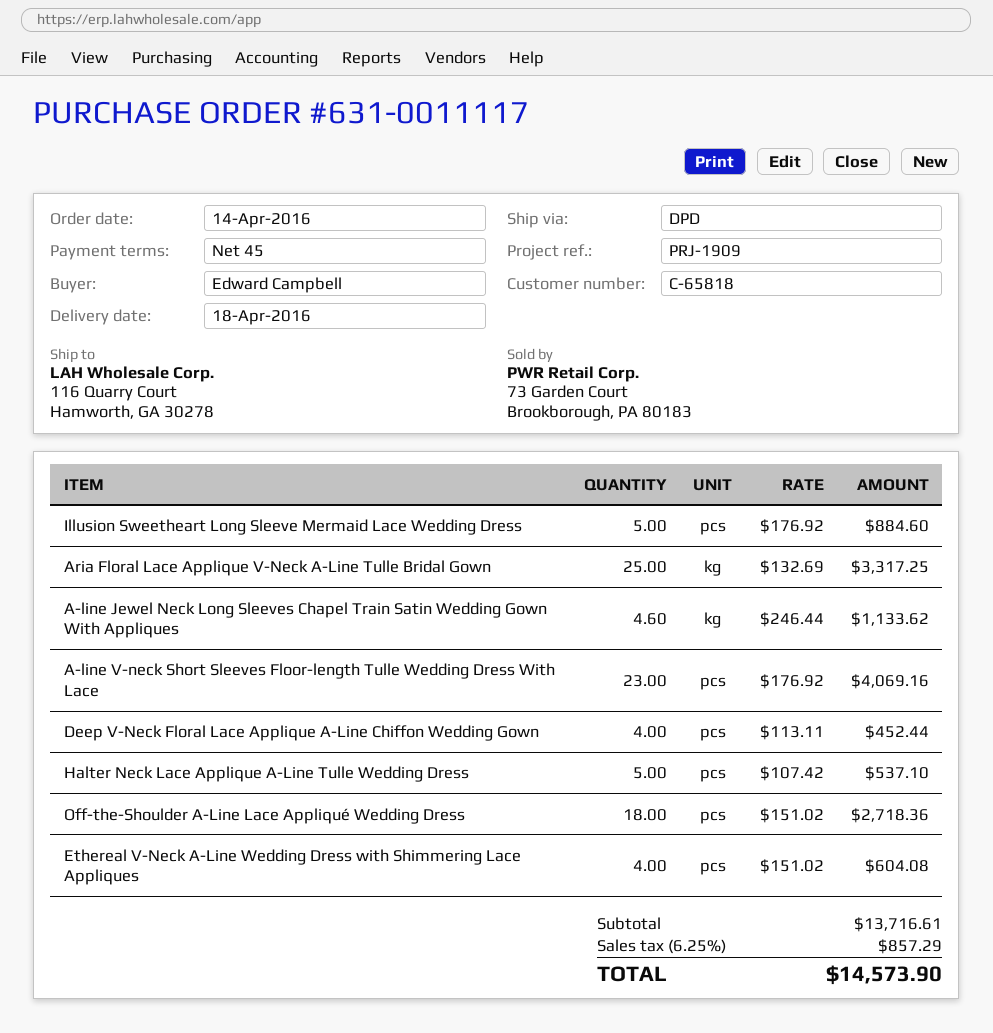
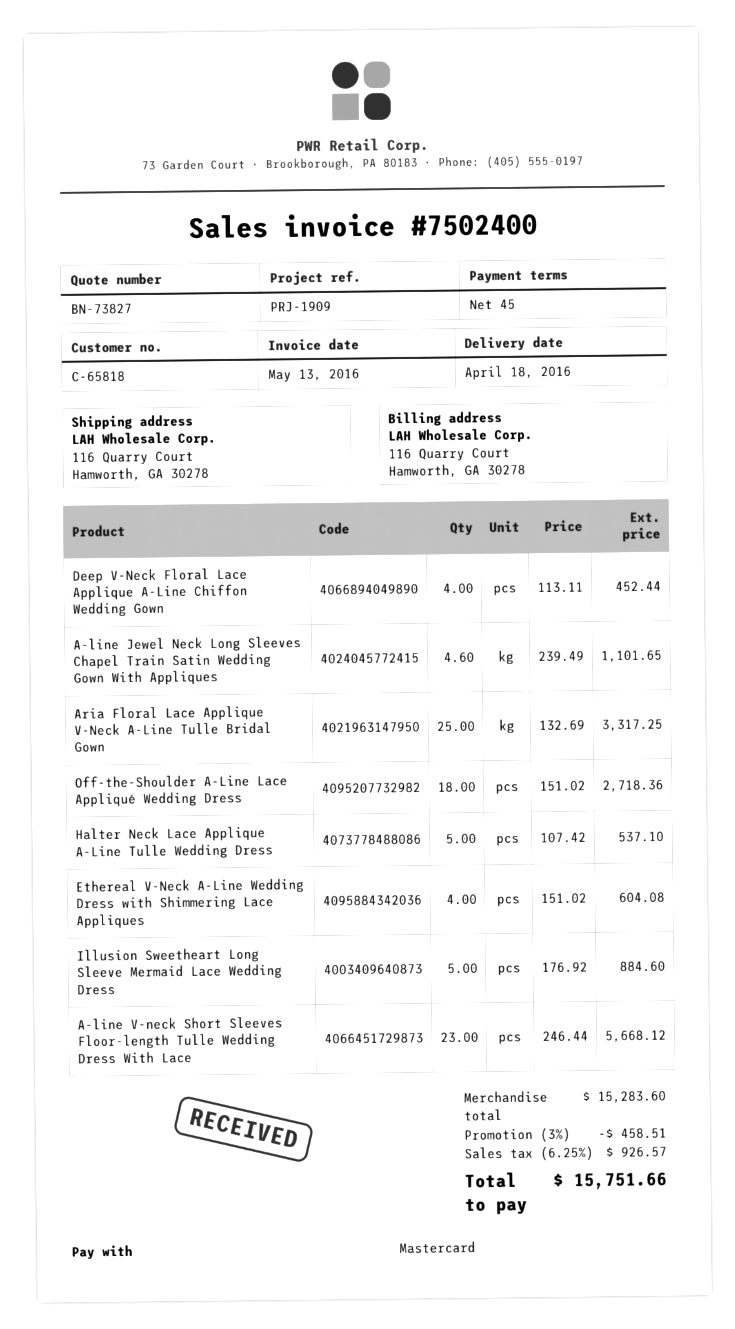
A-line Jewel Neck Long Sleeves Chapel Train Satin Wedding Gown With Appliques: 4.6 x 246.44 = 1133.62 -> 4.6 x 239.49 = 1101.65
A-line V-neck Short Sleeves Floor-length Tulle Wedding Dress With Lace: 23 x 176.92 = 4069.16 -> 23 x 246.44 = 5668.12
subtotal: 13716.61 -> 15283.60
discount: none -> 3% = 458.51
tax: 6.25% = 857.29 -> 6.25% = 926.57
total: 14573.90 -> 15751.66

